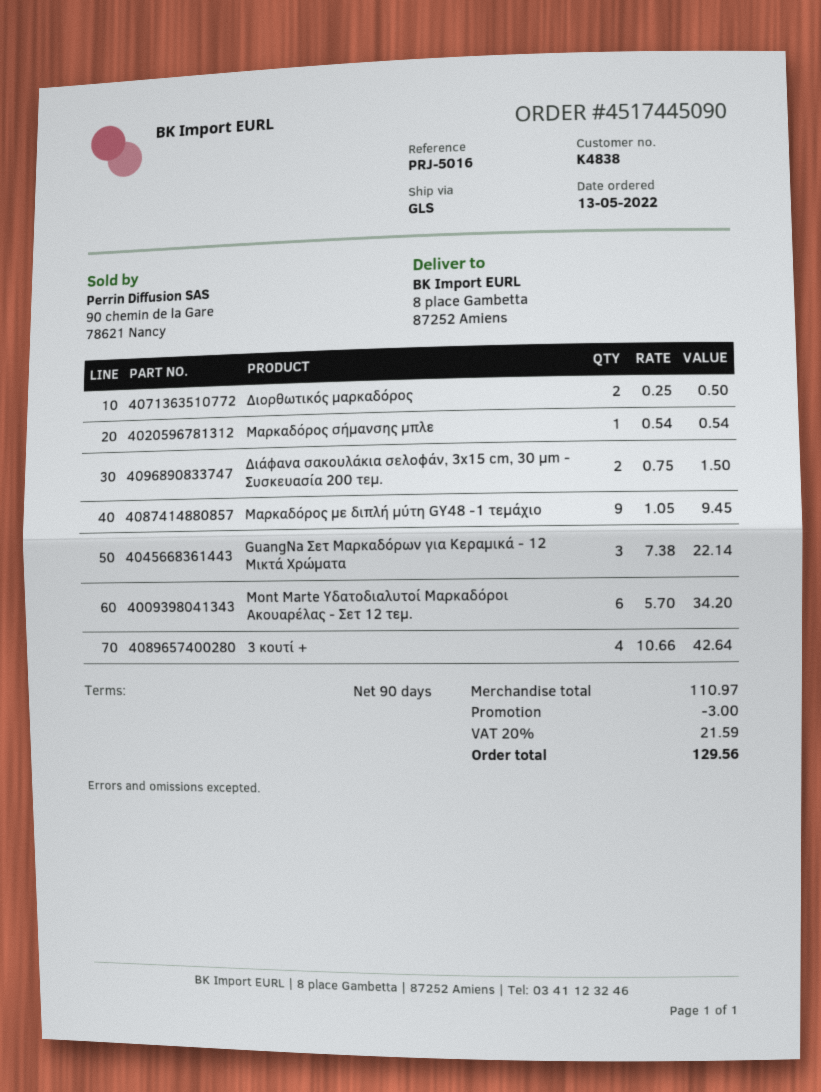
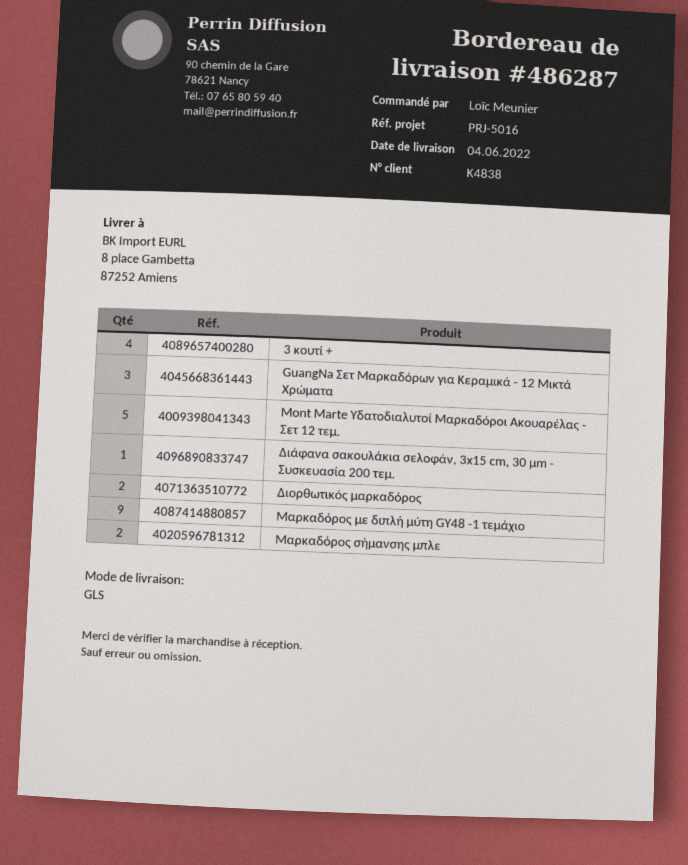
Μαρκαδόρος σήμανσης μπλε: 1 -> 2
Διάφανα σακουλάκια σελοφάν, 3x15 cm, 30 μm - Συσκευασία 200 τεμ.: 2 -> 1
Mont Marte Υδατοδιαλυτοί Μαρκαδόροι Ακουαρέλας - Σετ 12 τεμ.: 6 -> 5

